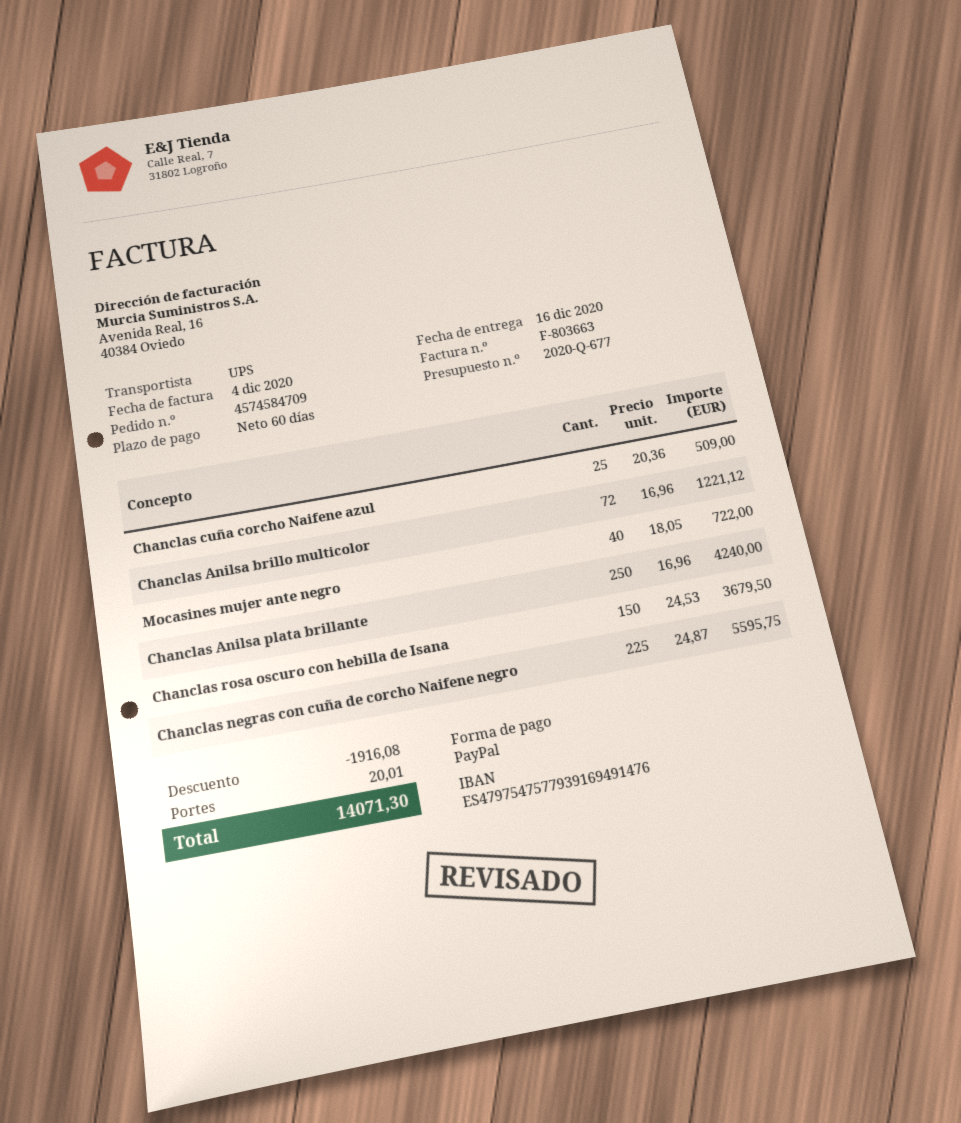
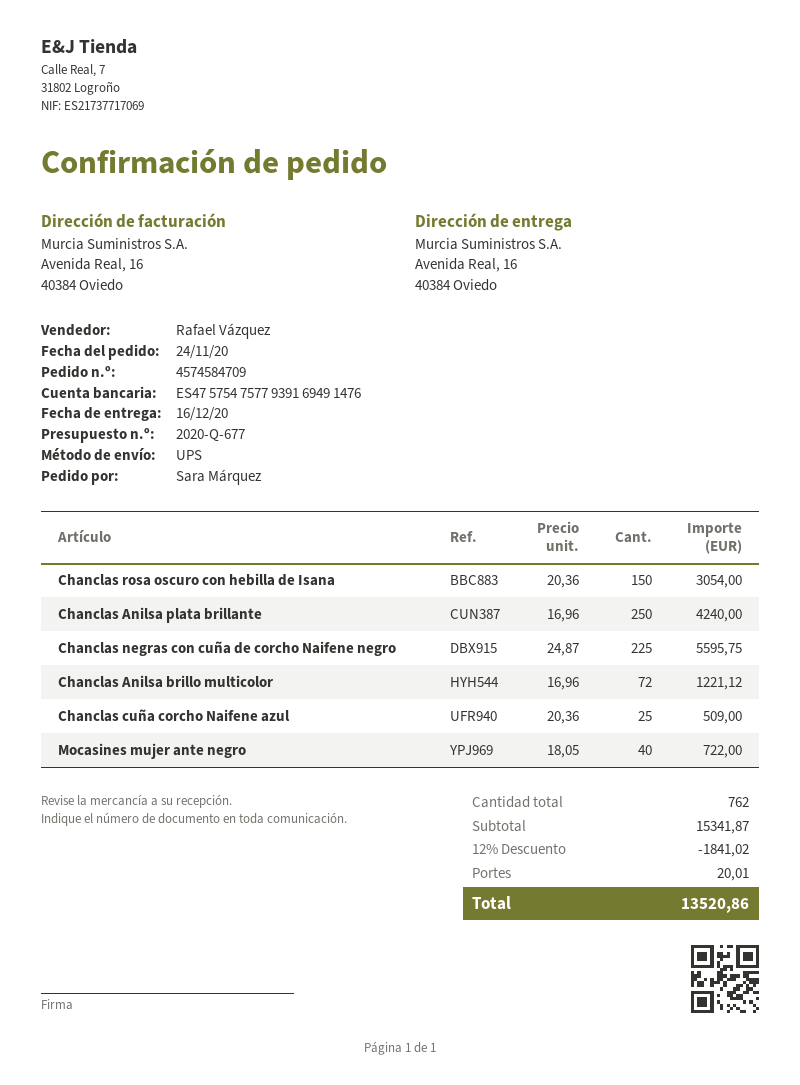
bank account: ES4797547577939169491476 -> ES4757547577939169491476
Chanclas rosa oscuro con hebilla de Isana: 150 x 24.53 = 3679.50 -> 150 x 20.36 = 3054.00
discount: 1916.08 -> 1841.02
total: 14071.30 -> 13520.86

